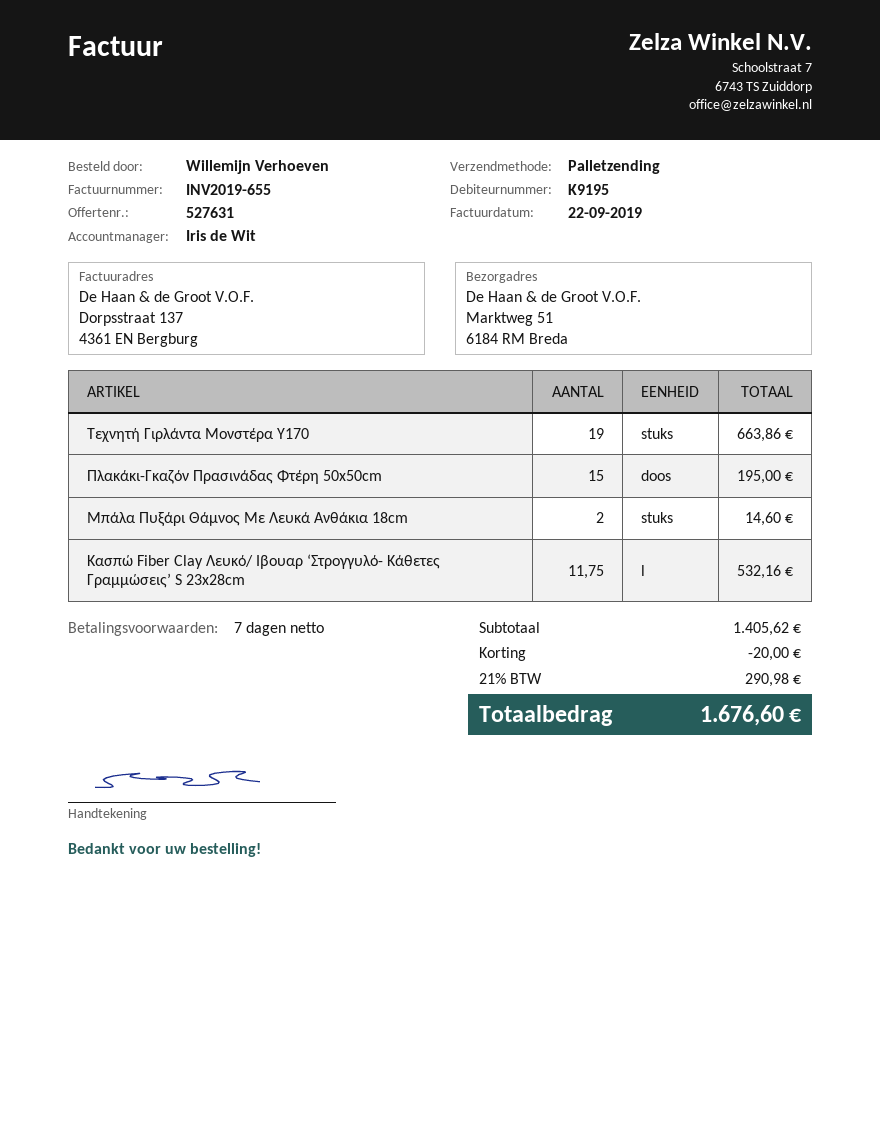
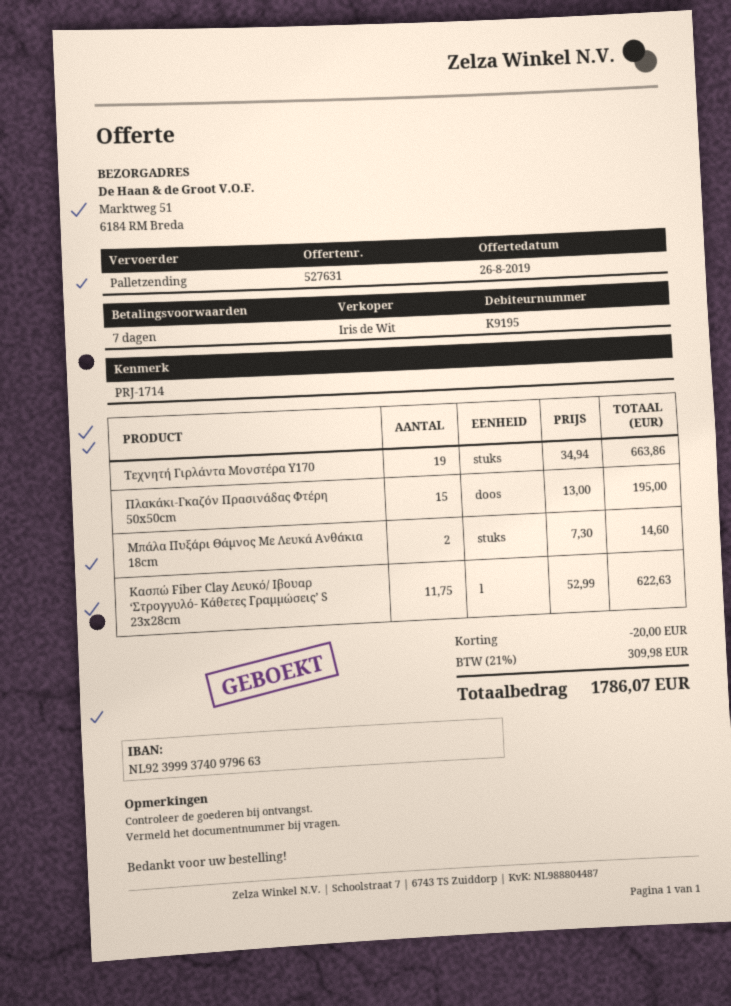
Κασπώ Fiber Clay Λευκό/ Ιβουαρ ‘Στρογγυλό- Κάθετες Γραμμώσεις’ S 23x28cm: 11.75 for 532.16 -> 11.75 for 622.63
tax: 21% = 290.98 -> 21% = 309.98
total: 1676.60 -> 1786.07

